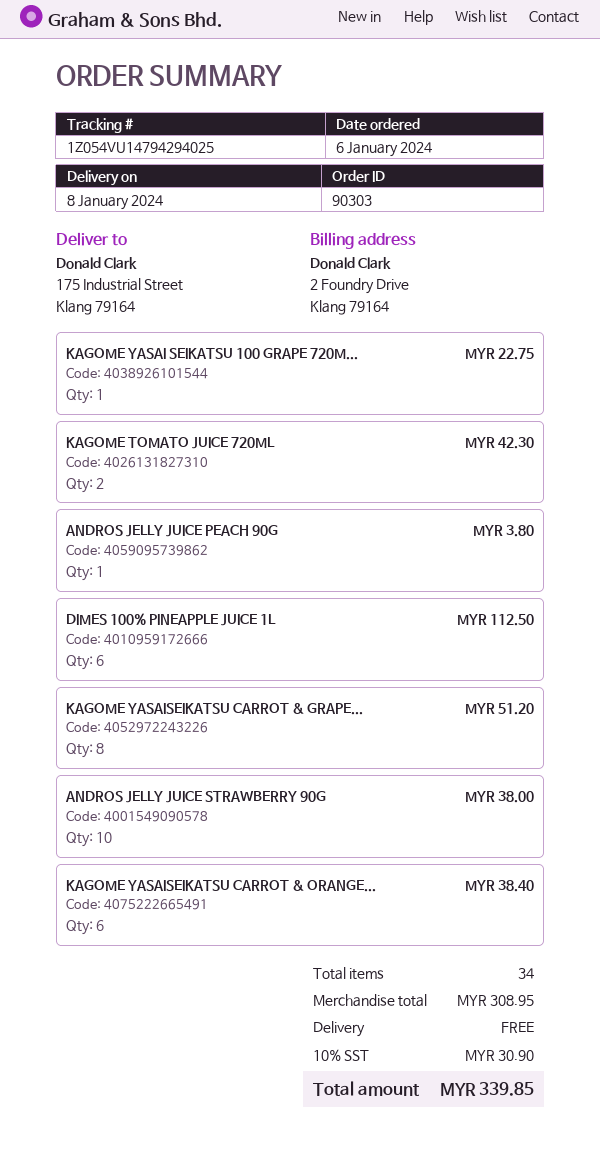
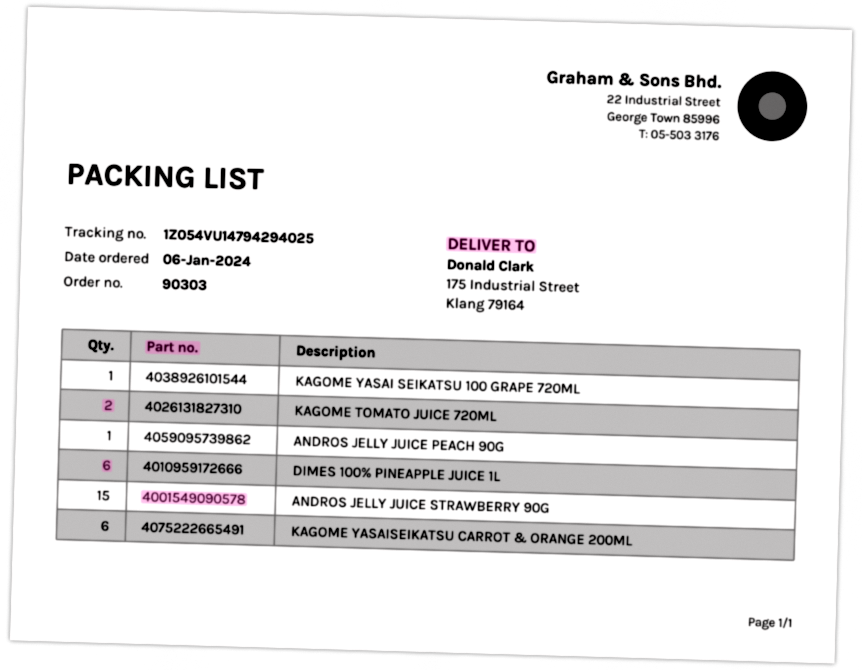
KAGOME YASAISEIKATSU CARROT & GRAPE...: 8 -> none
ANDROS JELLY JUICE STRAWBERRY 90G: 10 -> 15

